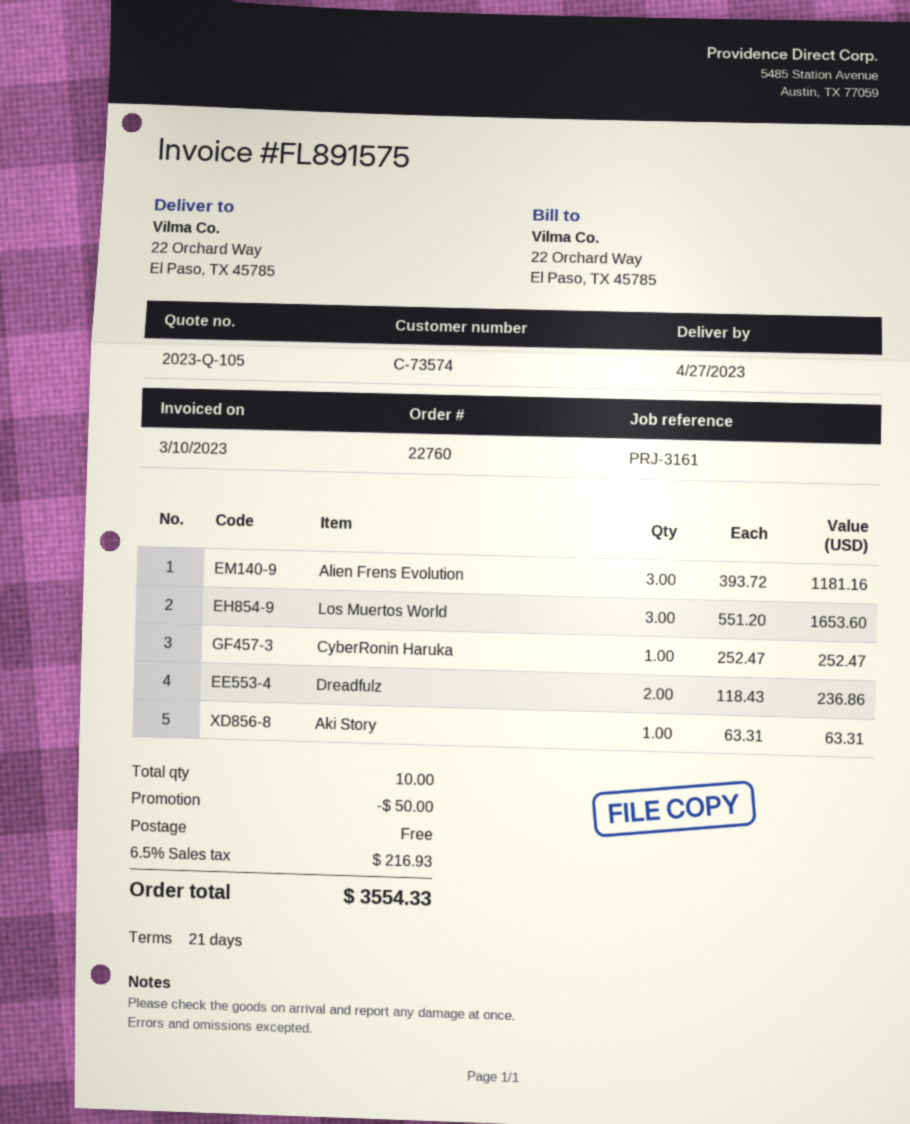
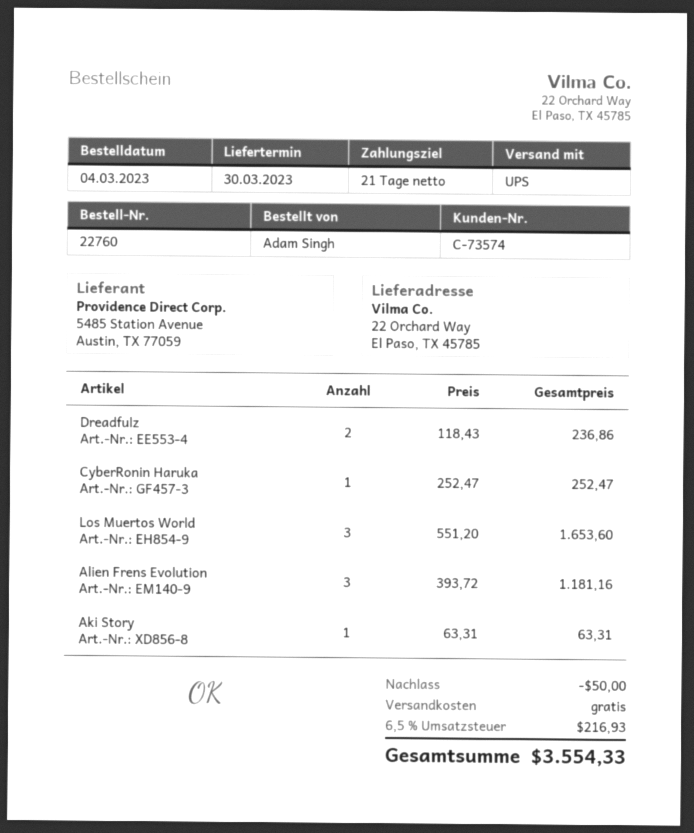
delivery date: 2023-04-27 -> 2023-03-30

